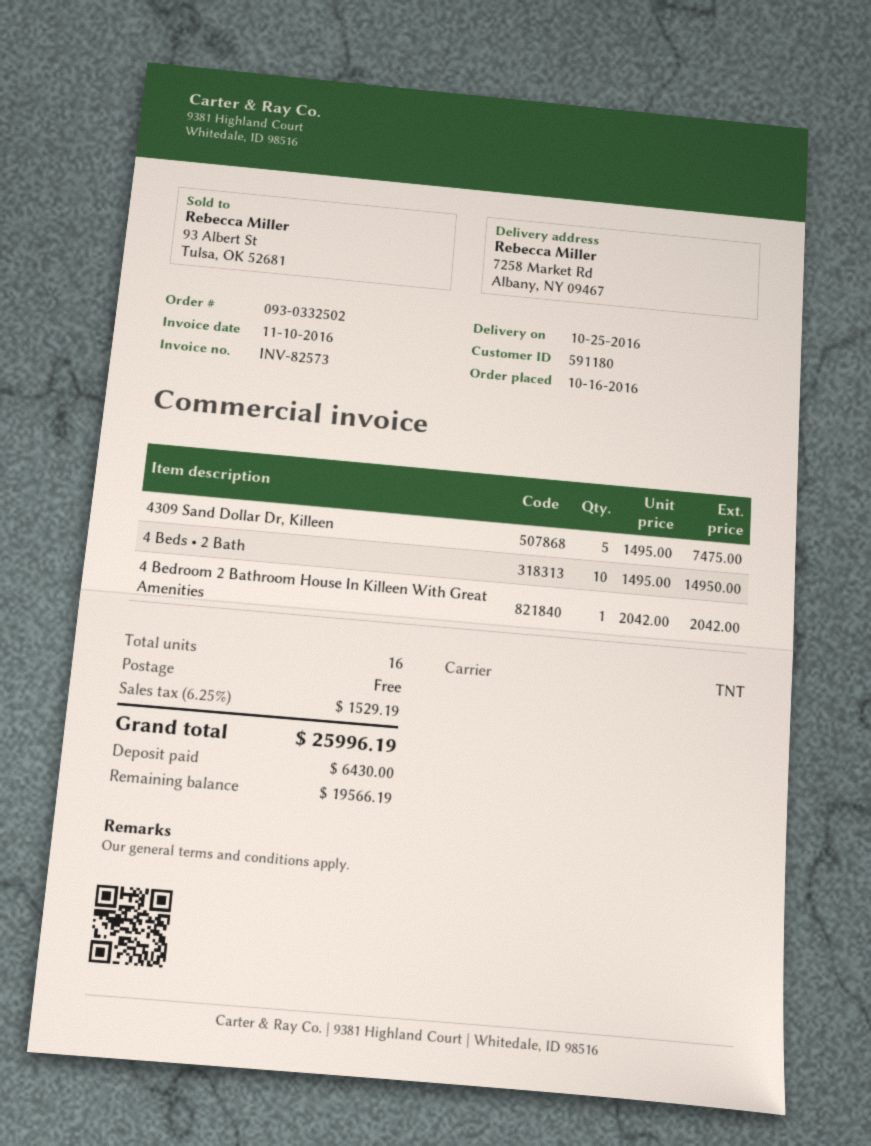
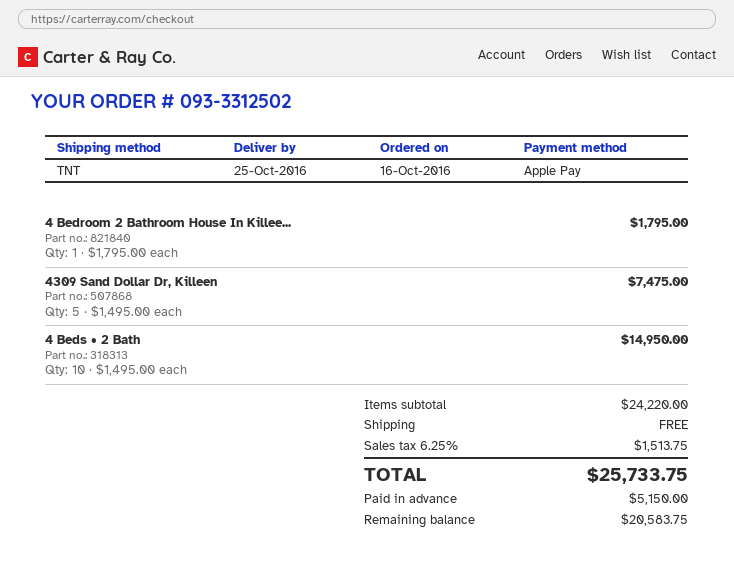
order number: 093-0332502 -> 093-3312502
4 Bedroom 2 Bathroom House In Killeen With Great Amenities: 1 x 2042.00 = 2042.00 -> 1 x 1795.00 = 1795.00
tax: 6.25% = 1529.19 -> 6.25% = 1513.75
total: 25996.19 -> 25733.75
deposit: 6430.00 -> 5150.00
balance: 19566.19 -> 20583.75

